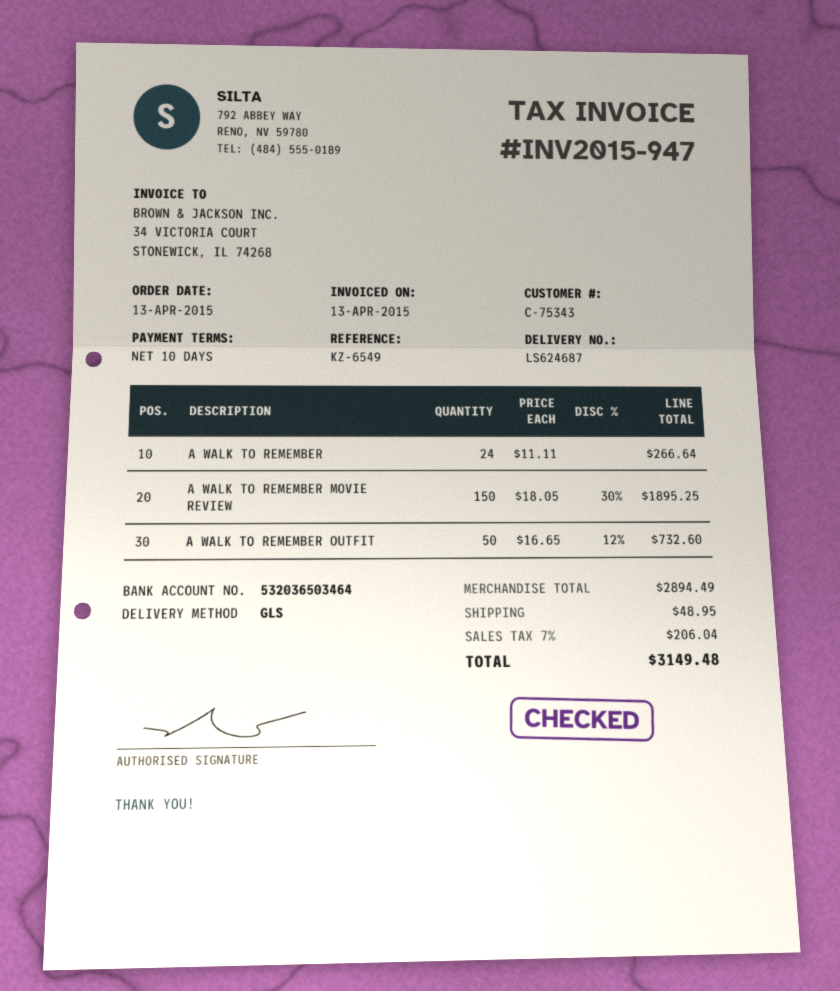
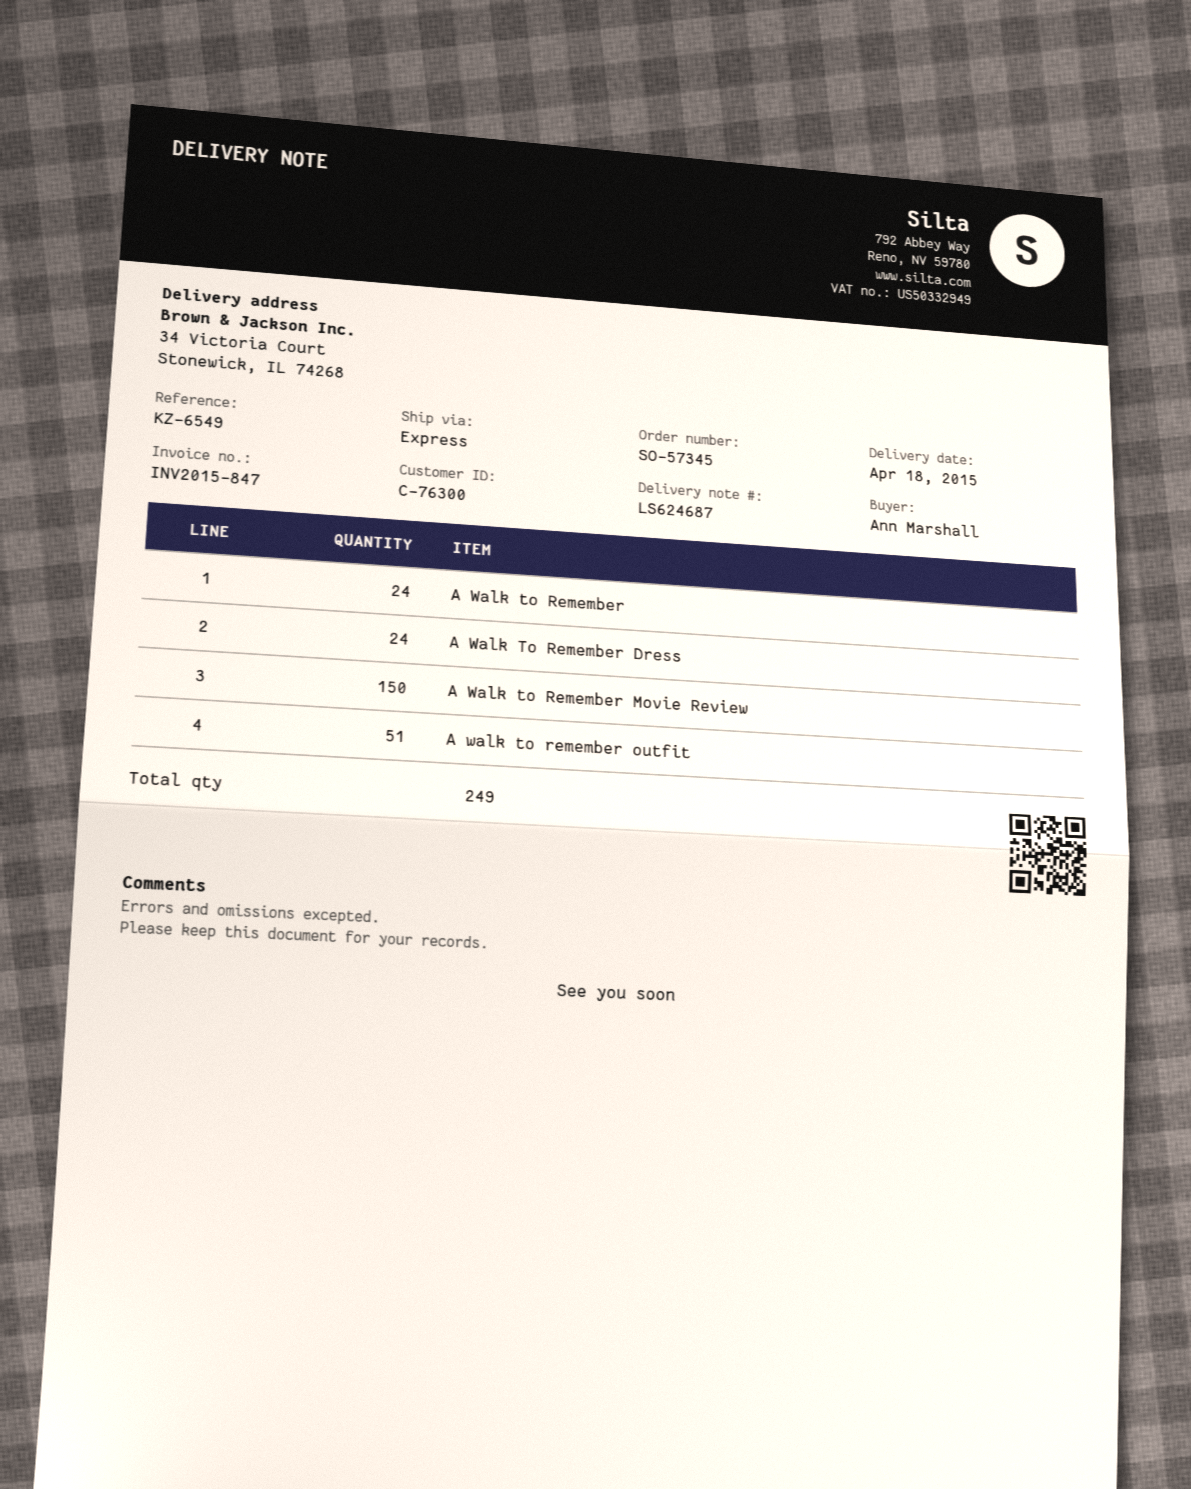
invoice number: INV2015-947 -> INV2015-847
customer number: C-75343 -> C-76300
shipping method: GLS -> express
A WALK TO REMEMBER OUTFIT: 50 -> 51
A Walk To Remember Dress: none -> 24

